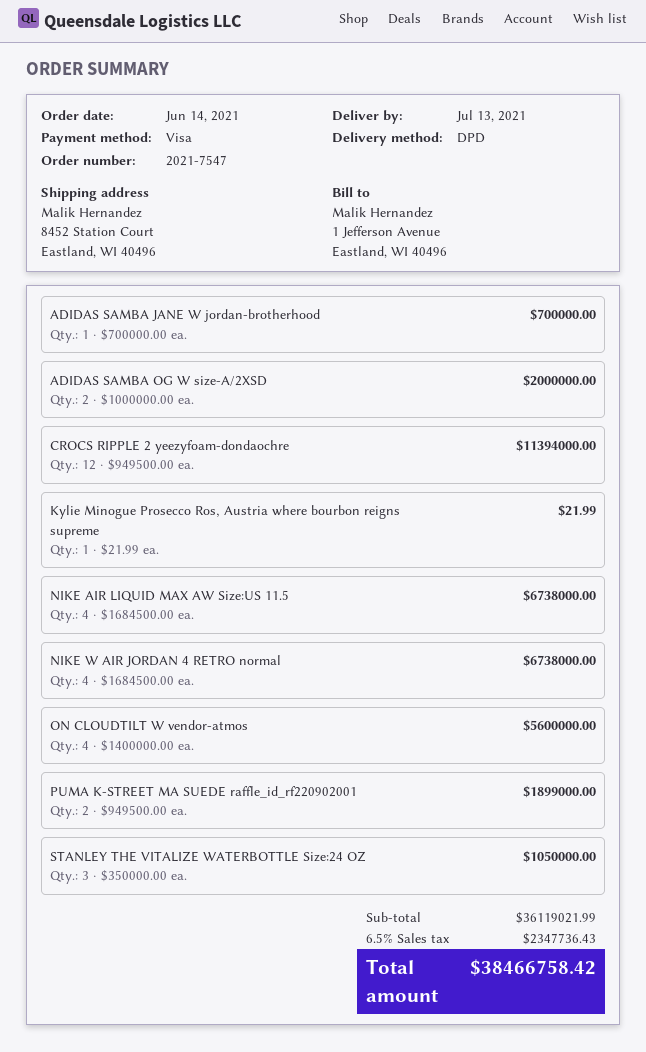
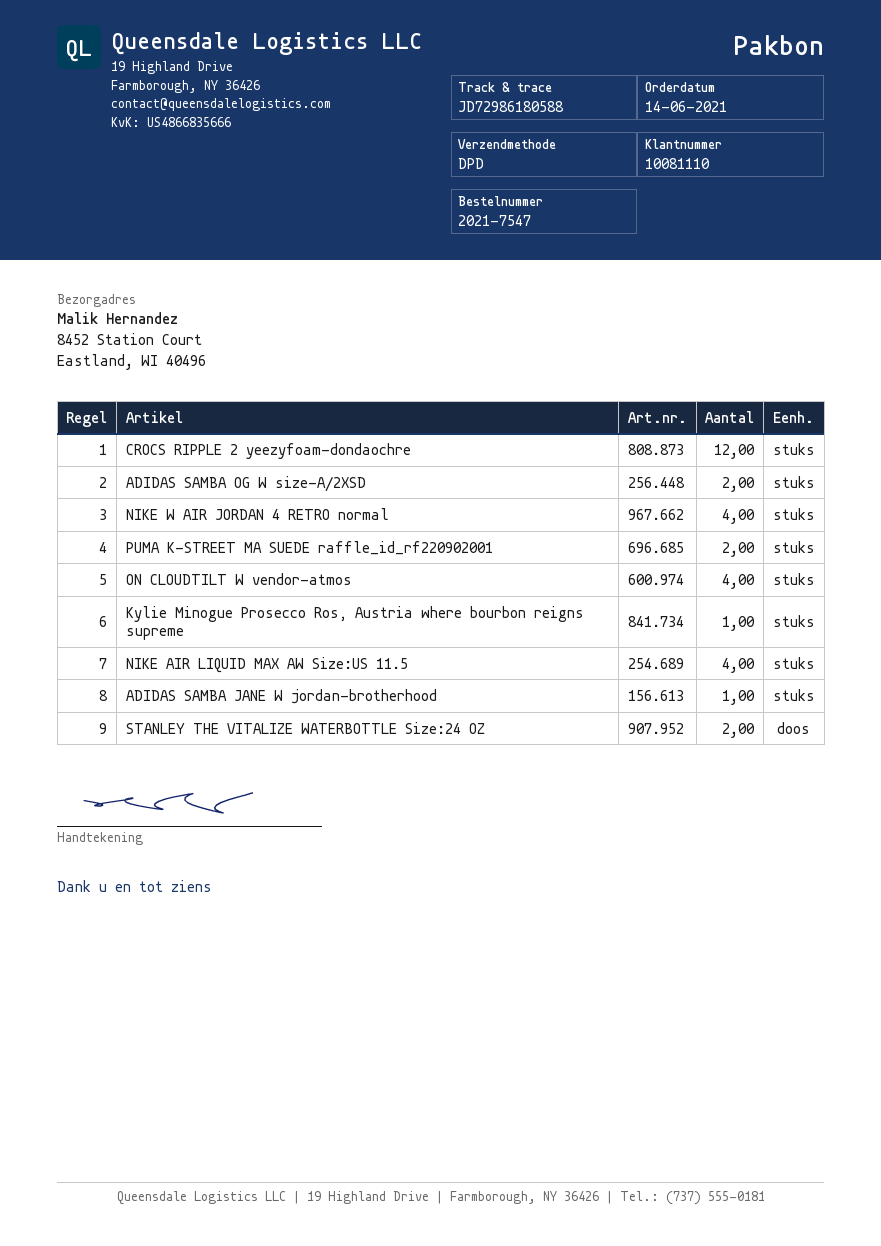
STANLEY THE VITALIZE WATERBOTTLE Size:24 OZ: 3 -> 2

